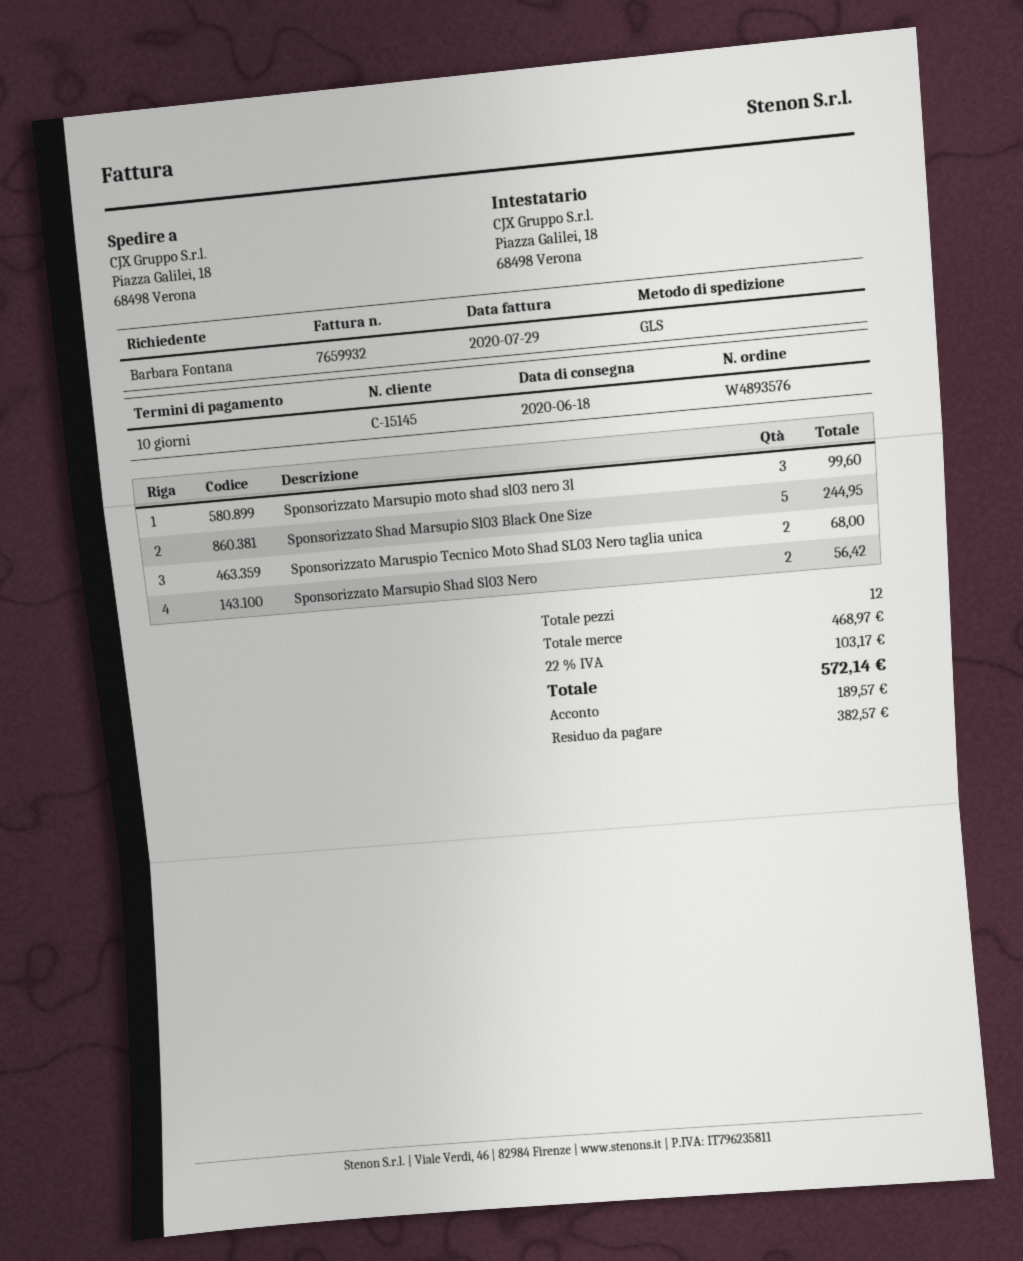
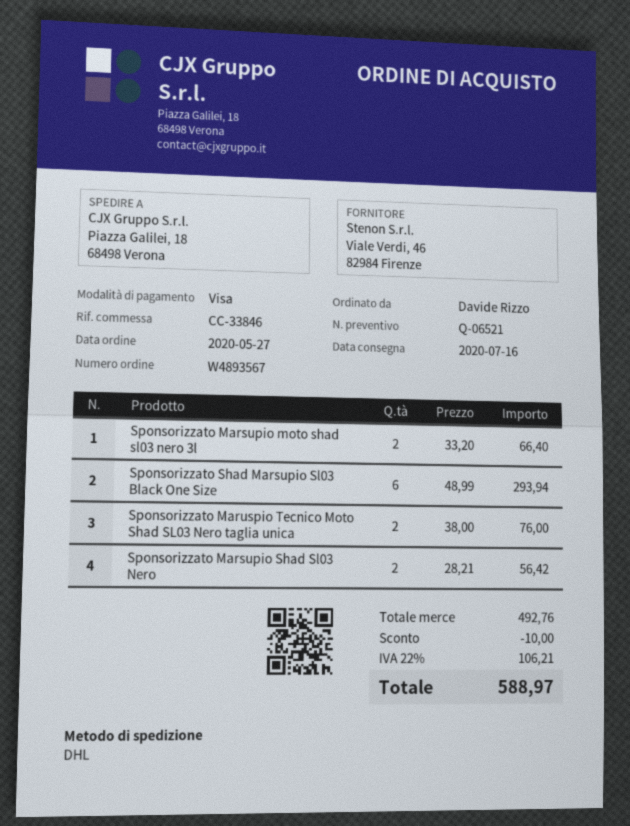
order number: W4893576 -> W4893567
delivery date: 2020-06-18 -> 2020-07-16
ordered by: Barbara Fontana -> Davide Rizzo
shipping method: GLS -> DHL
Sponsorizzato Marsupio moto shad sl03 nero 3l: 3 for 99.60 -> 2 for 66.40
Sponsorizzato Shad Marsupio Sl03 Black One Size: 5 for 244.95 -> 6 for 293.94
Sponsorizzato Maruspio Tecnico Moto Shad SL03 Nero taglia unica: 2 for 68.00 -> 2 for 76.00
subtotal: 468.97 -> 492.76
discount: none -> 10.00
tax: 22% = 103.17 -> 22% = 106.21
total: 572.14 -> 588.97

